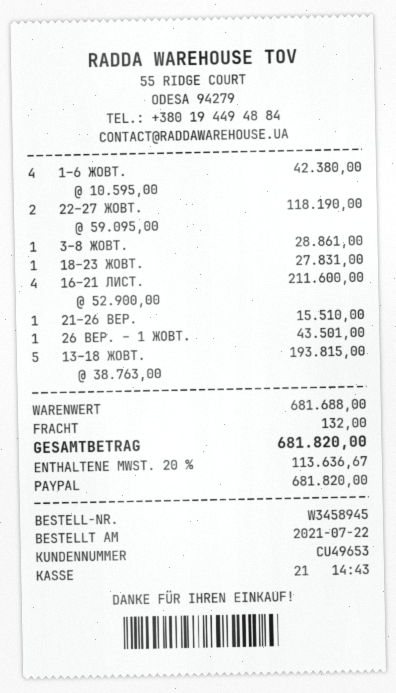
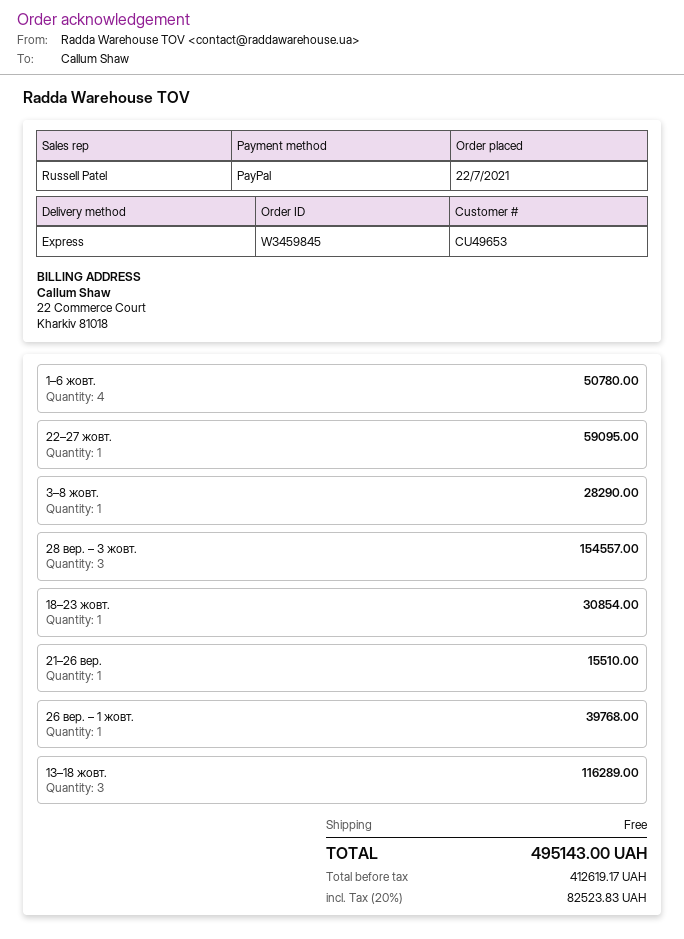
order number: W3458945 -> W3459845
1–6 ЖОВТ.: 4 for 42380.00 -> 4 for 50780.00
22–27 ЖОВТ.: 2 for 118190.00 -> 1 for 59095.00
3–8 ЖОВТ.: 1 for 28861.00 -> 1 for 28290.00
18–23 ЖОВТ.: 1 for 27831.00 -> 1 for 30854.00
16–21 ЛИСТ.: 4 for 211600.00 -> none
26 ВЕР. – 1 ЖОВТ.: 1 for 43501.00 -> 1 for 39768.00
13–18 ЖОВТ.: 5 for 193815.00 -> 3 for 116289.00
28 вер. – 3 жовт.: none -> 3 for 154557.00
shipping: 132.00 -> 0.00
tax: 20% = 113636.67 -> 20% = 82523.83
total: 681820.00 -> 495143.00

